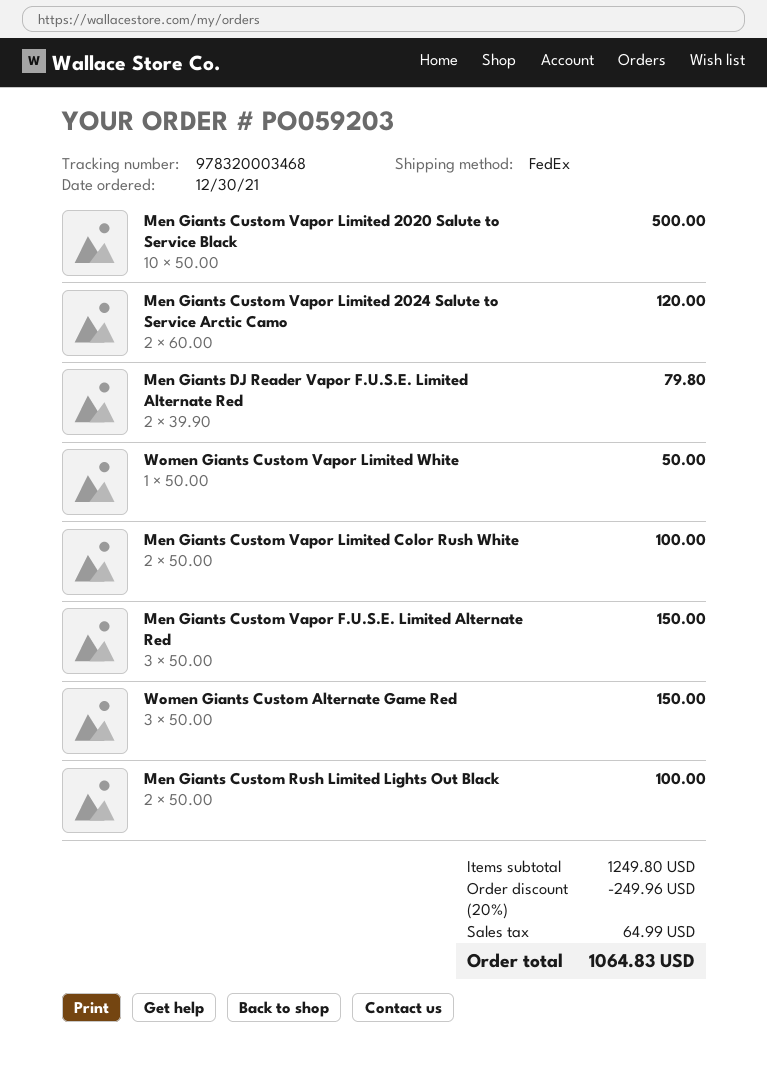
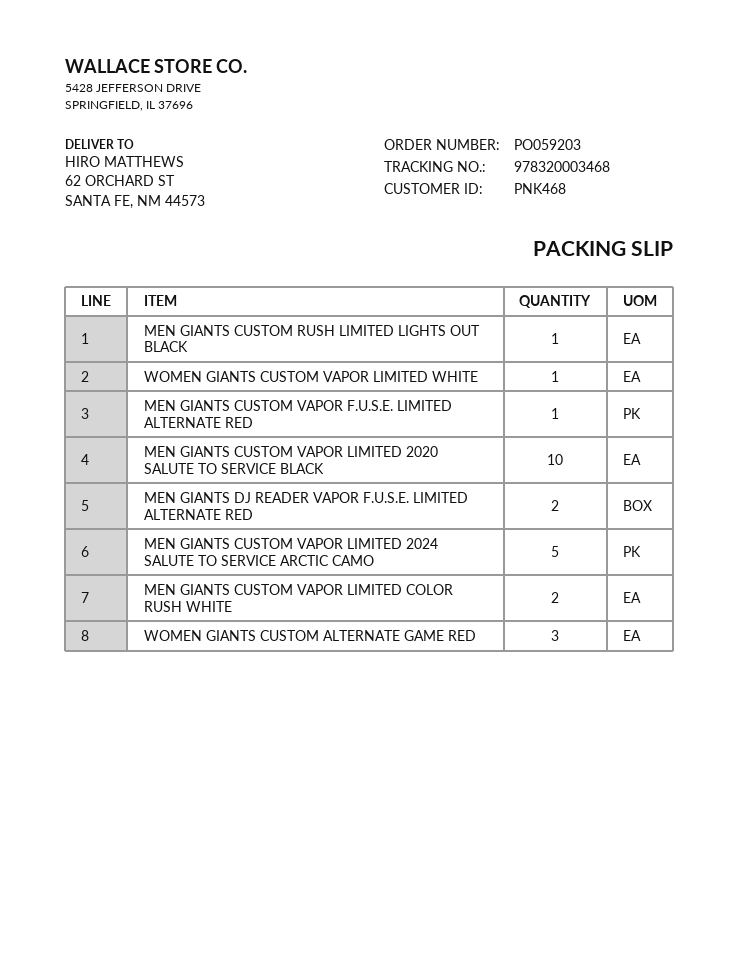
Men Giants Custom Vapor Limited 2024 Salute to Service Arctic Camo: 2 -> 5
Men Giants Custom Vapor F.U.S.E. Limited Alternate Red: 3 -> 1
Men Giants Custom Rush Limited Lights Out Black: 2 -> 1

